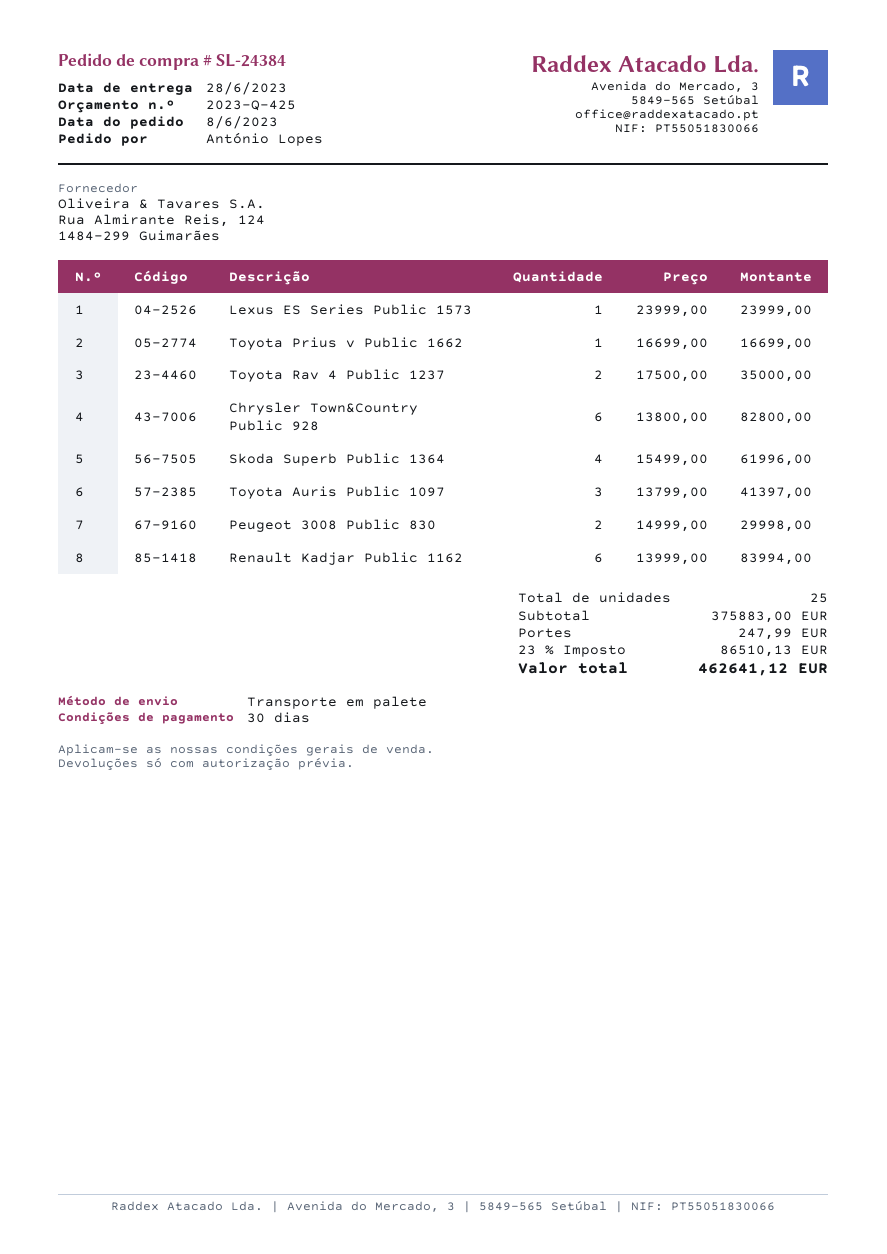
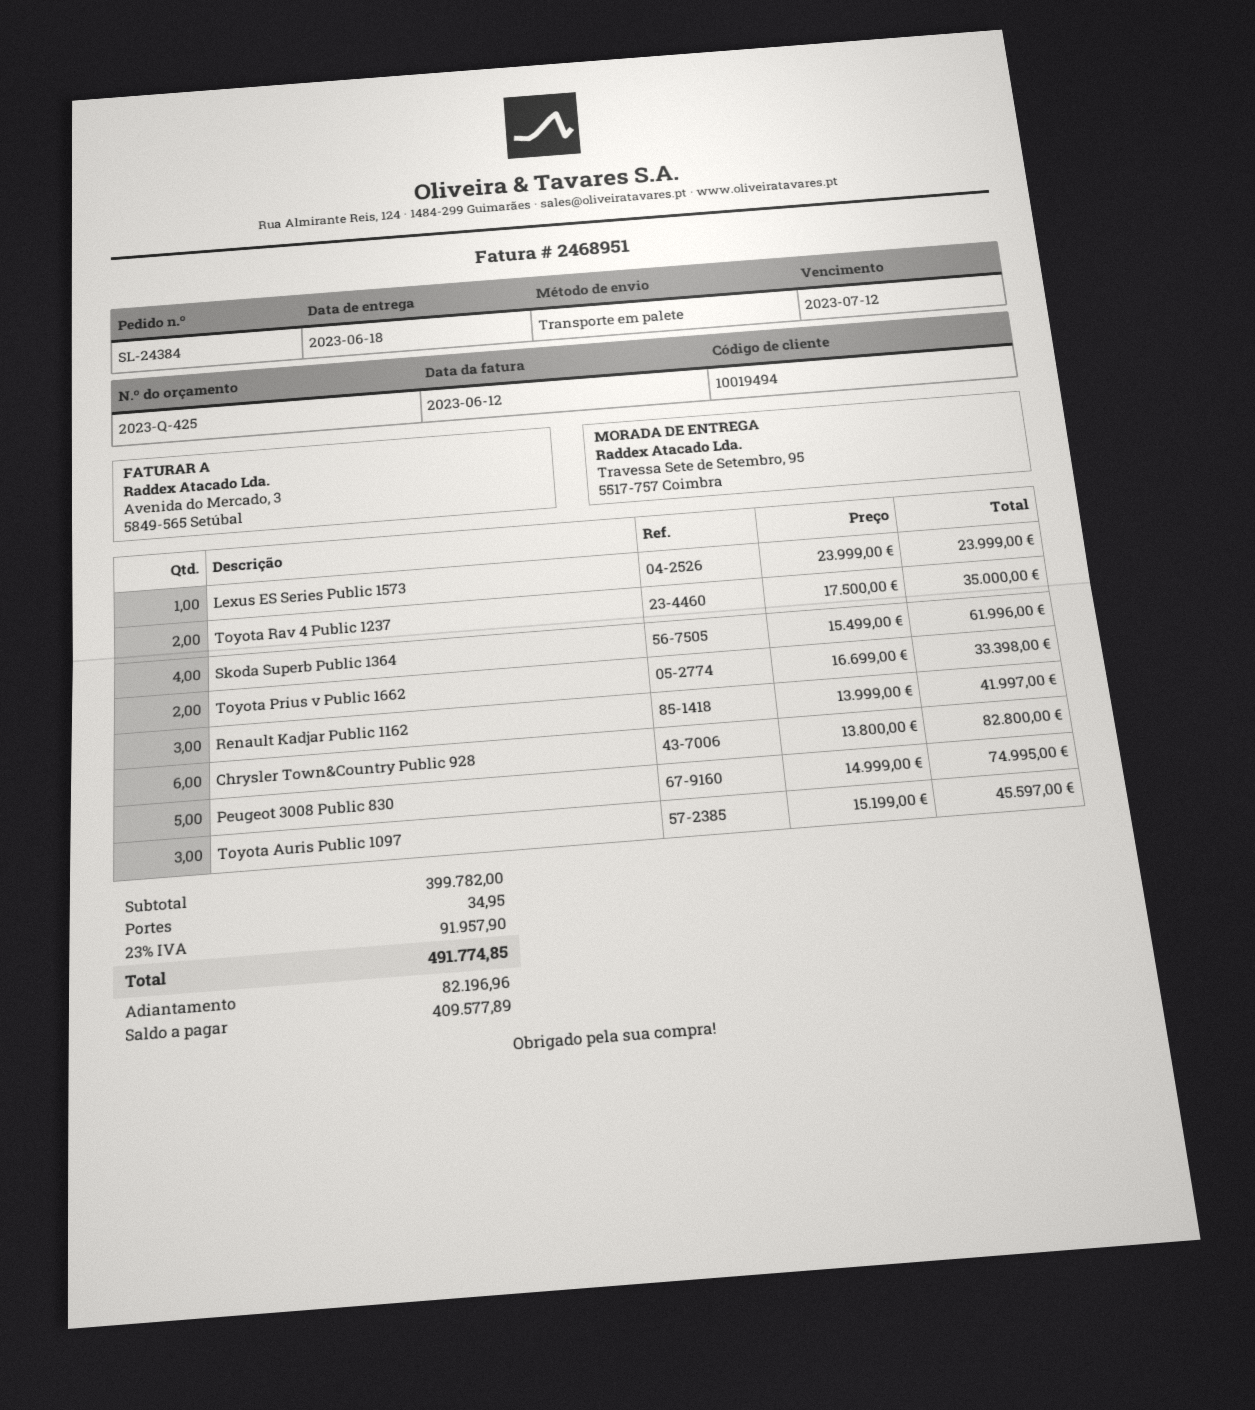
delivery date: 2023-06-28 -> 2023-06-18
Toyota Prius v Public 1662: 1 x 16699.00 = 16699.00 -> 2 x 16699.00 = 33398.00
Toyota Auris Public 1097: 3 x 13799.00 = 41397.00 -> 3 x 15199.00 = 45597.00
Peugeot 3008 Public 830: 2 x 14999.00 = 29998.00 -> 5 x 14999.00 = 74995.00
Renault Kadjar Public 1162: 6 x 13999.00 = 83994.00 -> 3 x 13999.00 = 41997.00
subtotal: 375883.00 -> 399782.00
shipping: 247.99 -> 34.95
tax: 23% = 86510.13 -> 23% = 91957.90
total: 462641.12 -> 491774.85

